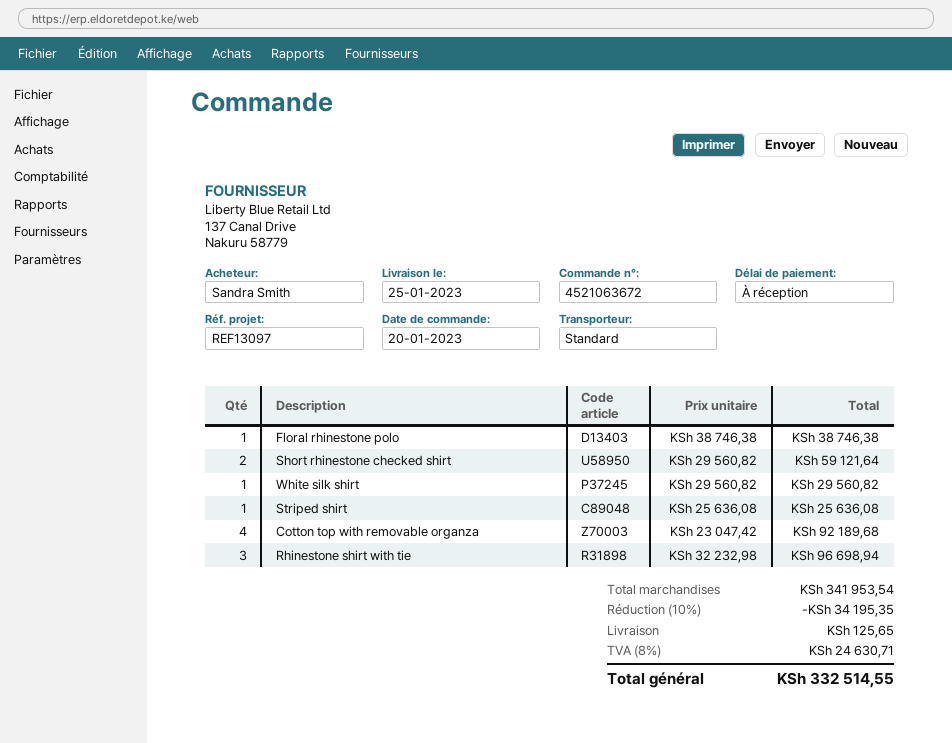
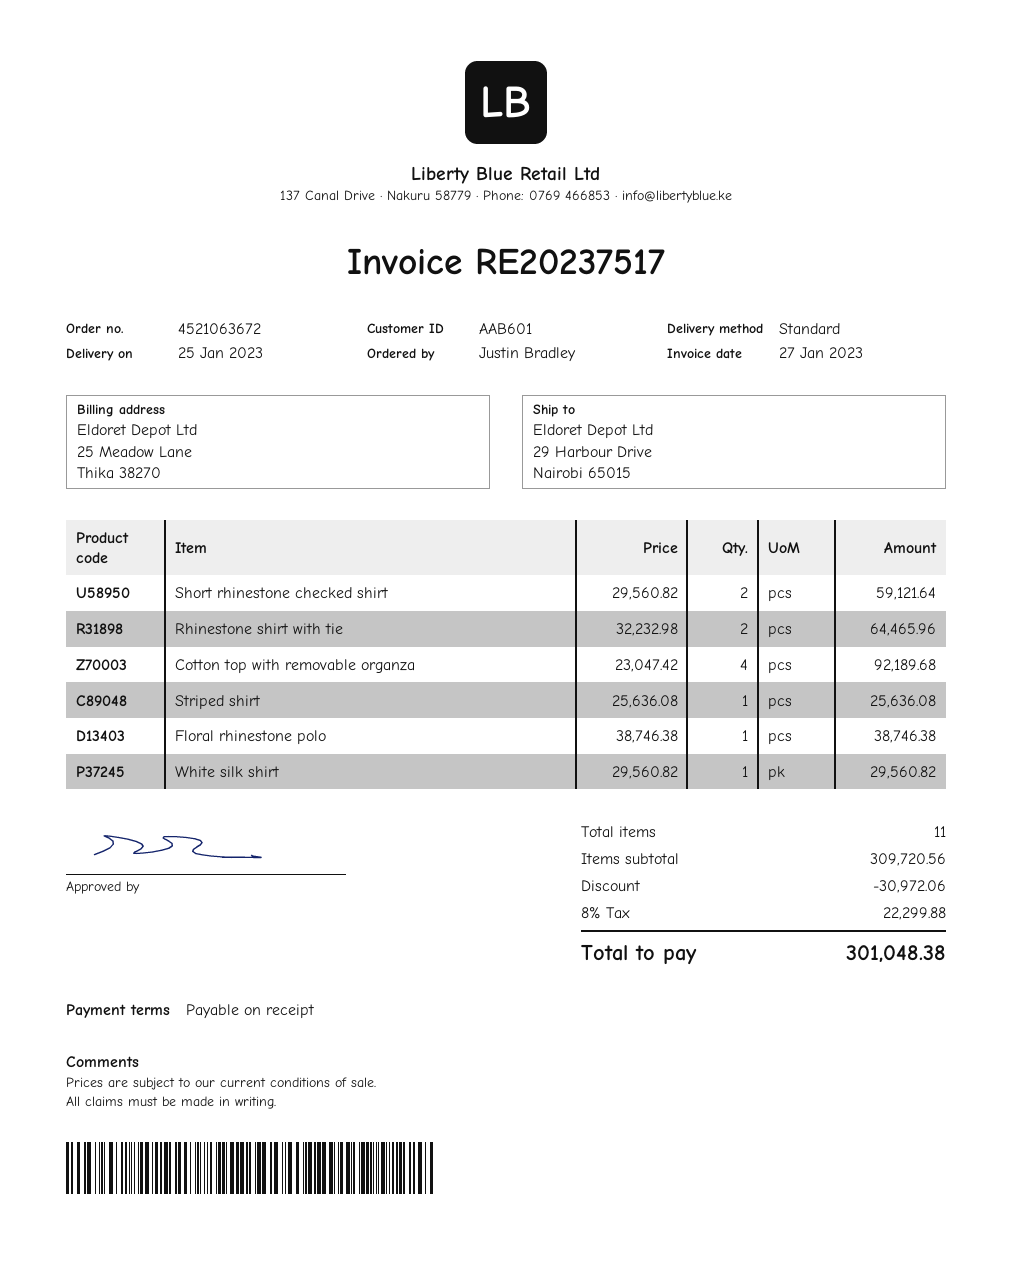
ordered by: Sandra Smith -> Justin Bradley
Rhinestone shirt with tie: 3 x 32232.98 = 96698.94 -> 2 x 32232.98 = 64465.96
subtotal: 341953.54 -> 309720.56
discount: 34195.35 -> 30972.06
shipping: 125.65 -> none
tax: 8% = 24630.71 -> 8% = 22299.88
total: 332514.55 -> 301048.38

